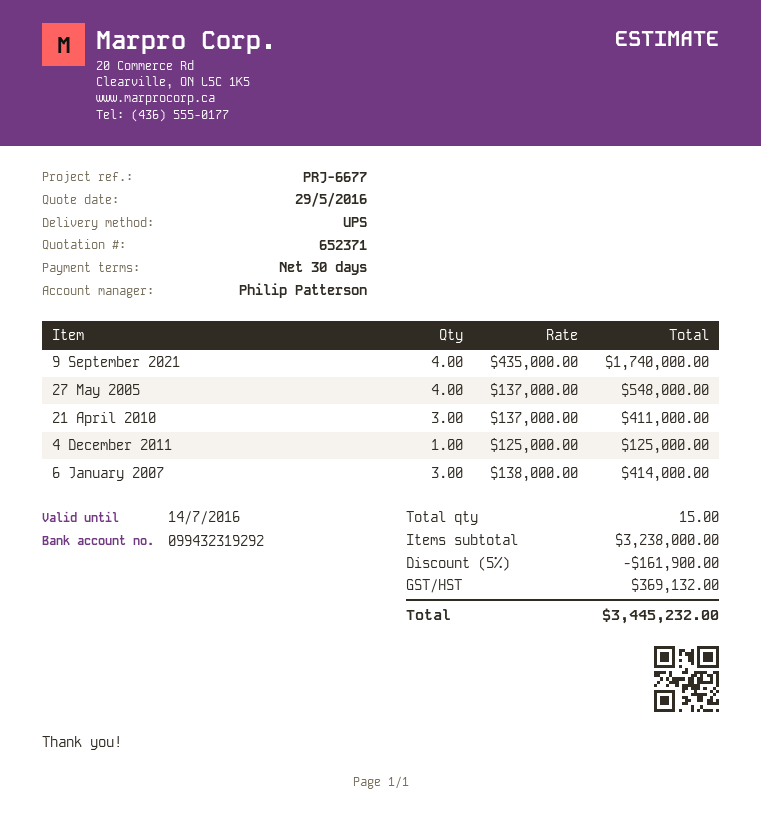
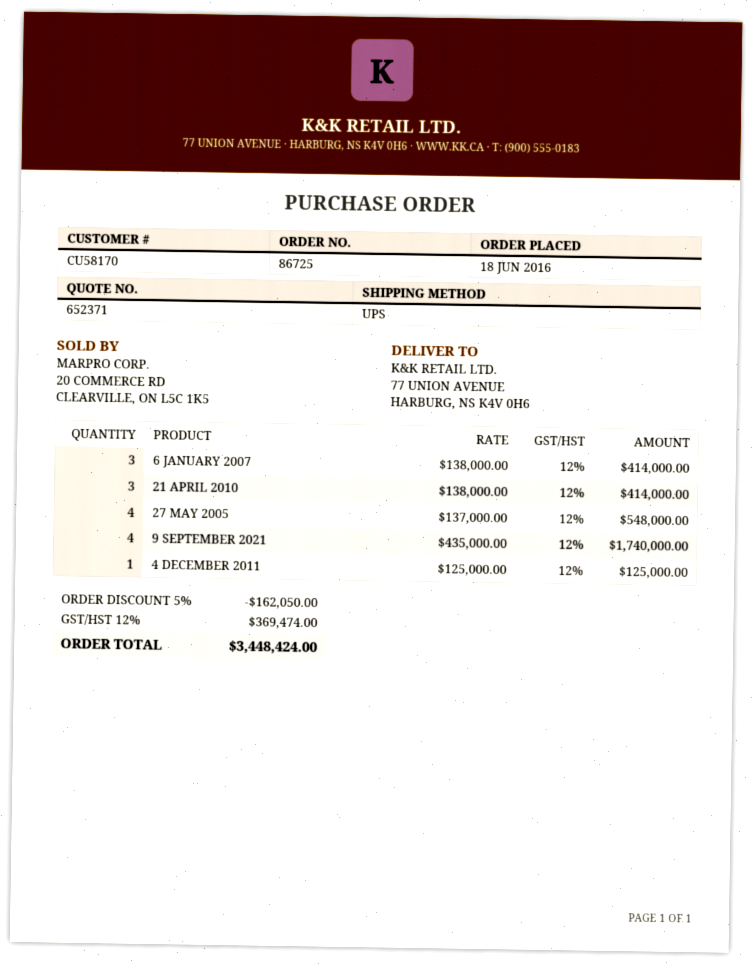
21 April 2010: 3 x 137000.00 = 411000.00 -> 3 x 138000.00 = 414000.00
discount: 5% = 161900.00 -> 5% = 162050.00
tax: 369132.00 -> 369474.00
total: 3445232.00 -> 3448424.00

